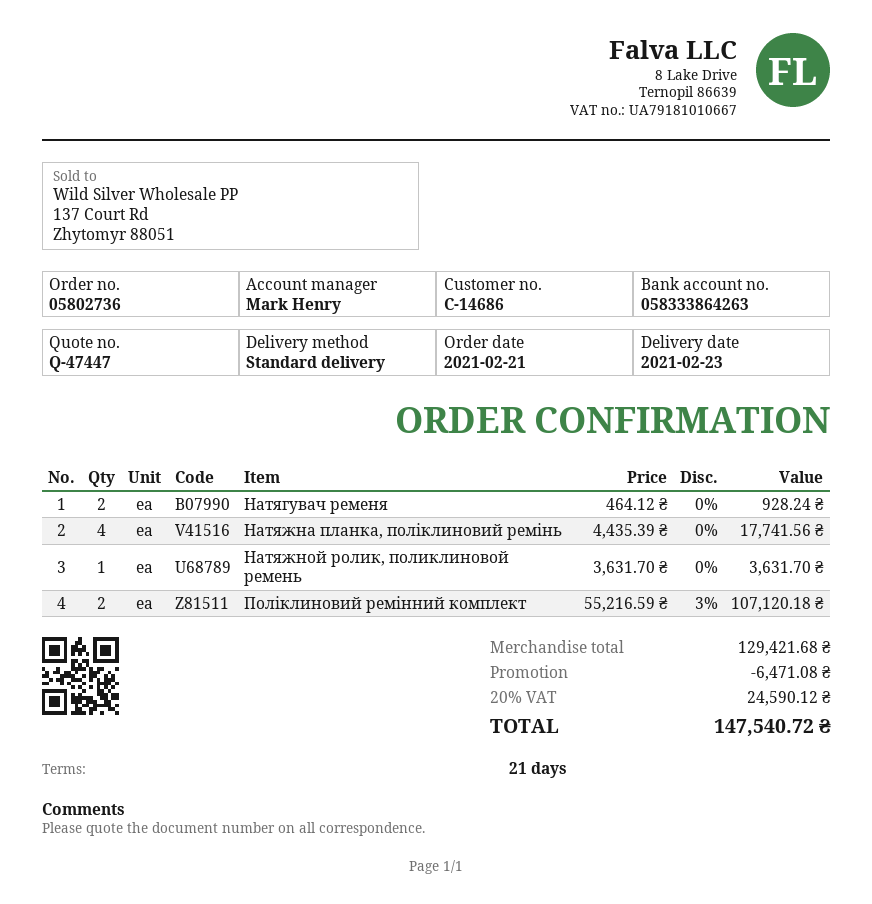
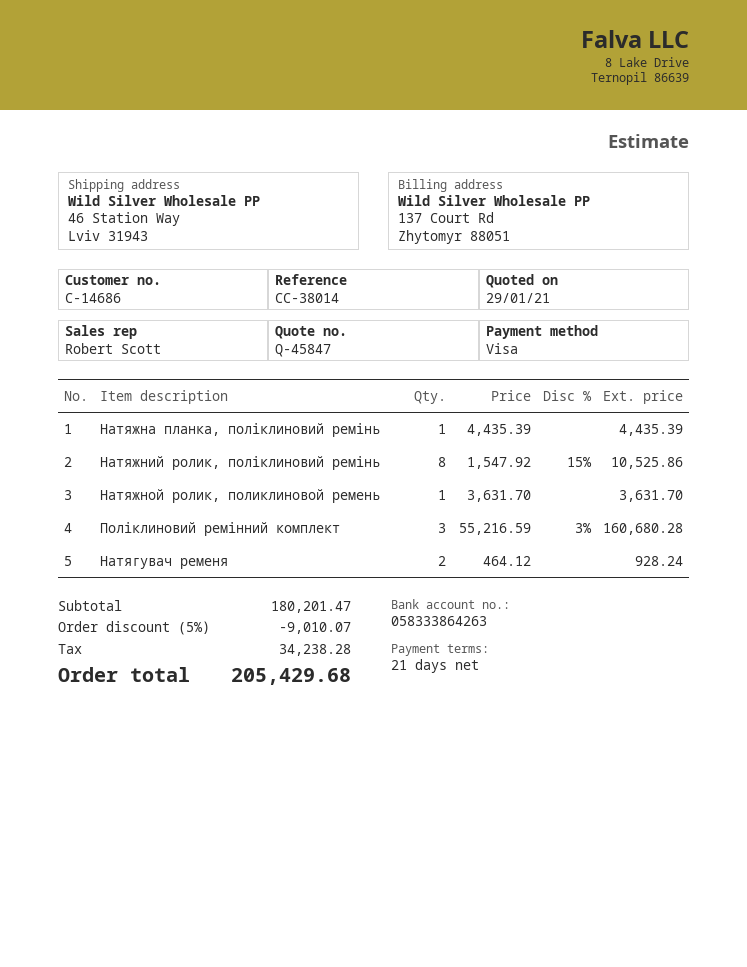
quote number: Q-47447 -> Q-45847
sales rep: Mark Henry -> Robert Scott
Натяжна планка, поліклиновий ремінь: 4 x 4435.39 = 17741.56 -> 1 x 4435.39 = 4435.39
Поліклиновий ремінний комплект: 2 x 55216.59 - 3% = 107120.18 -> 3 x 55216.59 - 3% = 160680.28
Натяжний ролик, поліклиновий ремінь: none -> 8 x 1547.92 - 15% = 10525.86
subtotal: 129421.68 -> 180201.47
discount: 6471.08 -> 9010.07
tax: 24590.12 -> 34238.28
total: 147540.72 -> 205429.68

